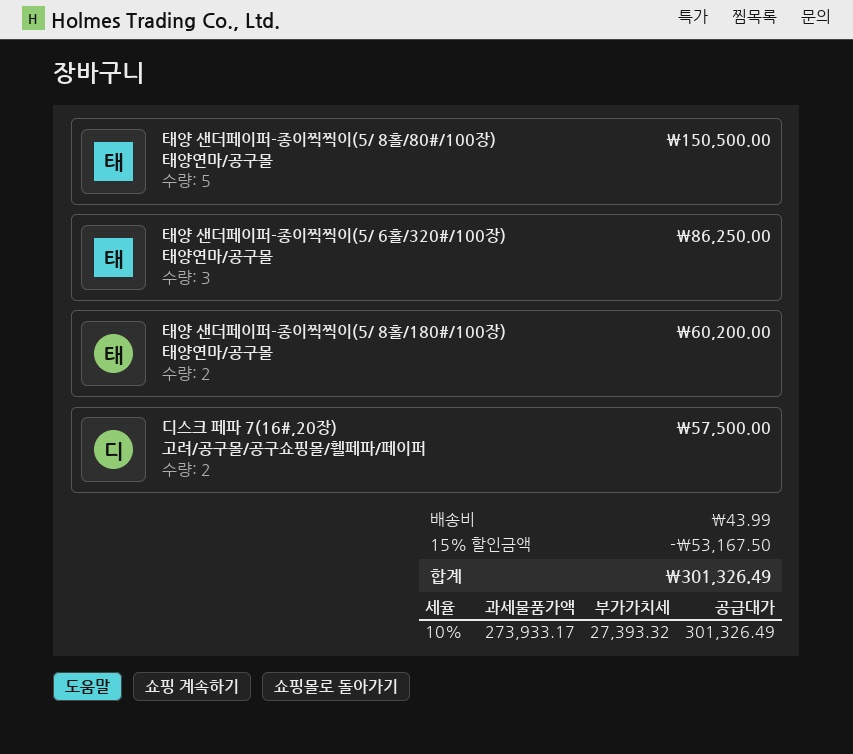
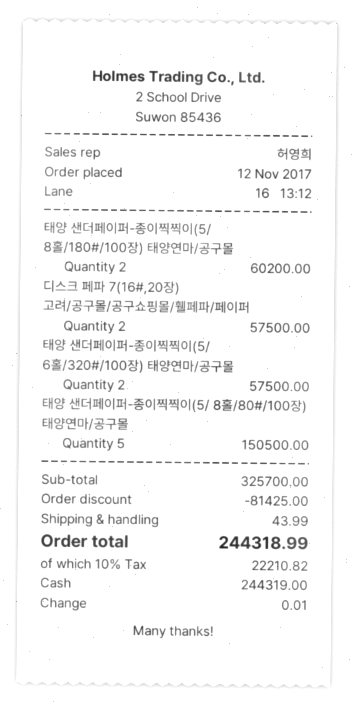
태양 샌더페이퍼-종이찍찍이(5/ 6홀/320#/100장) 태양연마/공구몰: 3 for 86250.00 -> 2 for 57500.00
discount: 53167.50 -> 81425.00
tax: 10% = 27393.32 -> 10% = 22210.82
total: 301326.49 -> 244318.99

